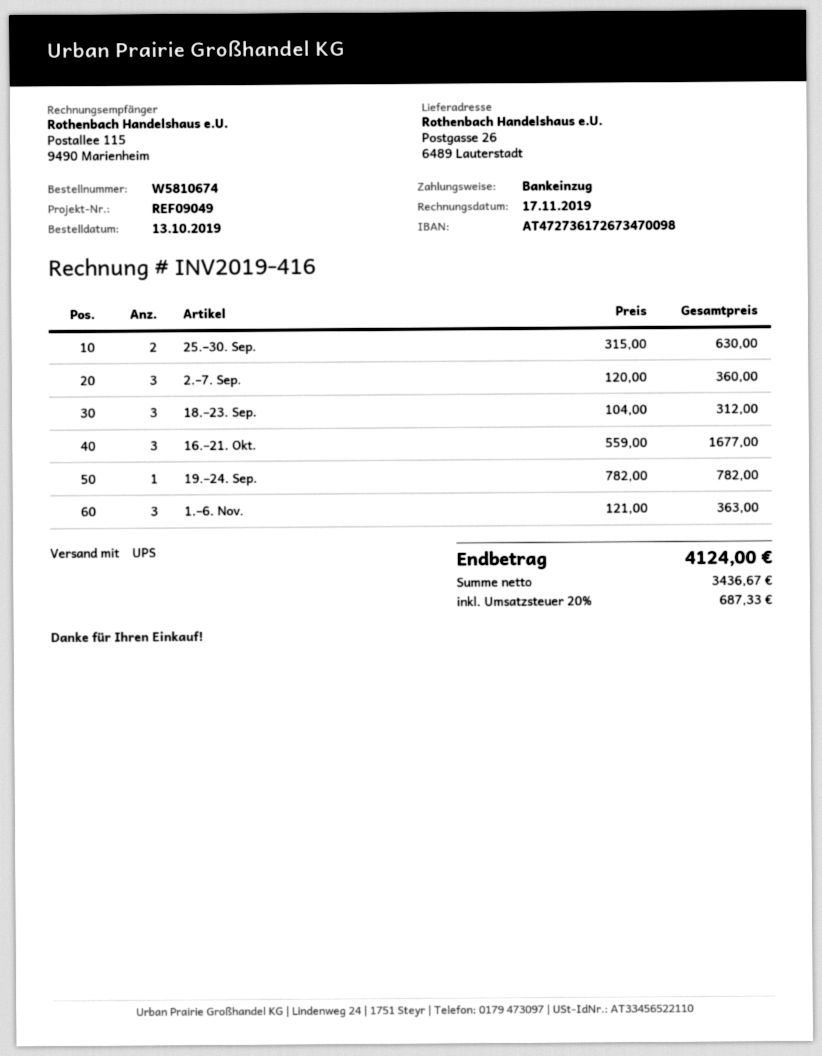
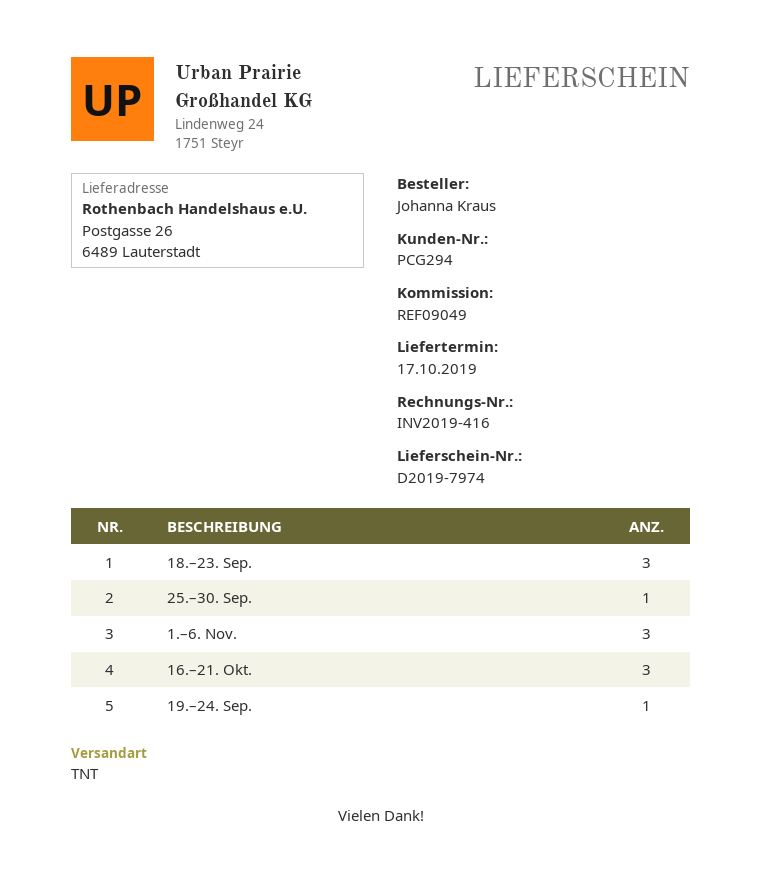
shipping method: UPS -> TNT
25.–30. Sep.: 2 -> 1
2.–7. Sep.: 3 -> none

